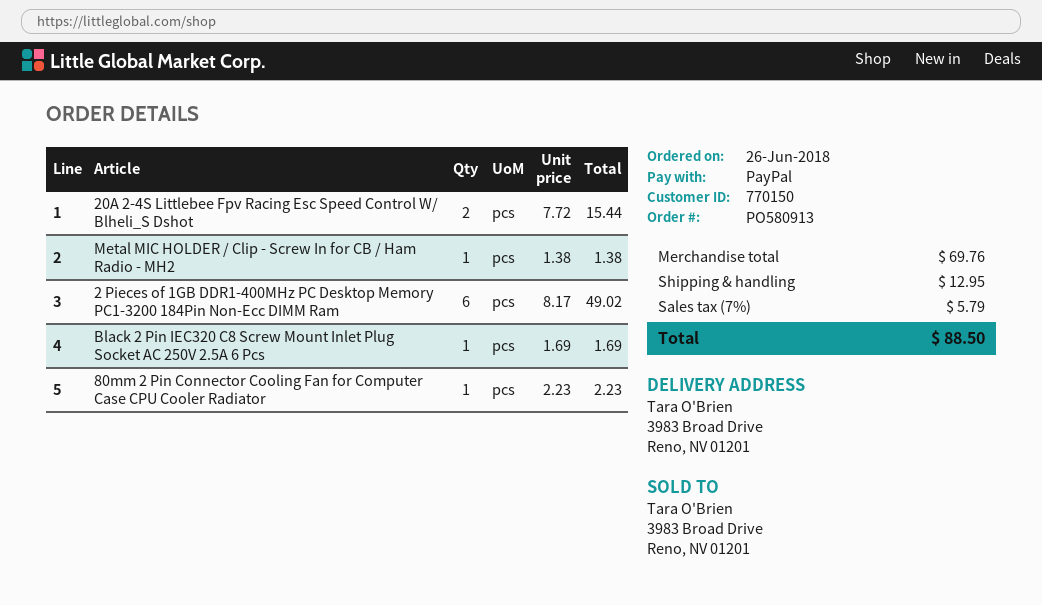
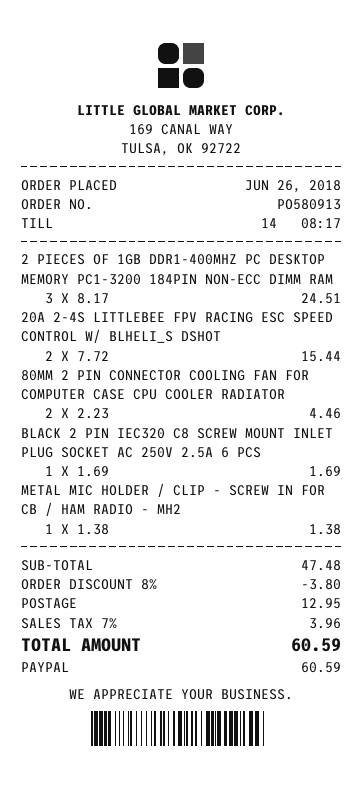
2 Pieces of 1GB DDR1-400MHz PC Desktop Memory PC1-3200 184Pin Non-Ecc DIMM Ram: 6 x 8.17 = 49.02 -> 3 x 8.17 = 24.51
80mm 2 Pin Connector Cooling Fan for Computer Case CPU Cooler Radiator: 1 x 2.23 = 2.23 -> 2 x 2.23 = 4.46
subtotal: 69.76 -> 47.48
discount: none -> 8% = 3.80
tax: 7% = 5.79 -> 7% = 3.96
total: 88.50 -> 60.59

